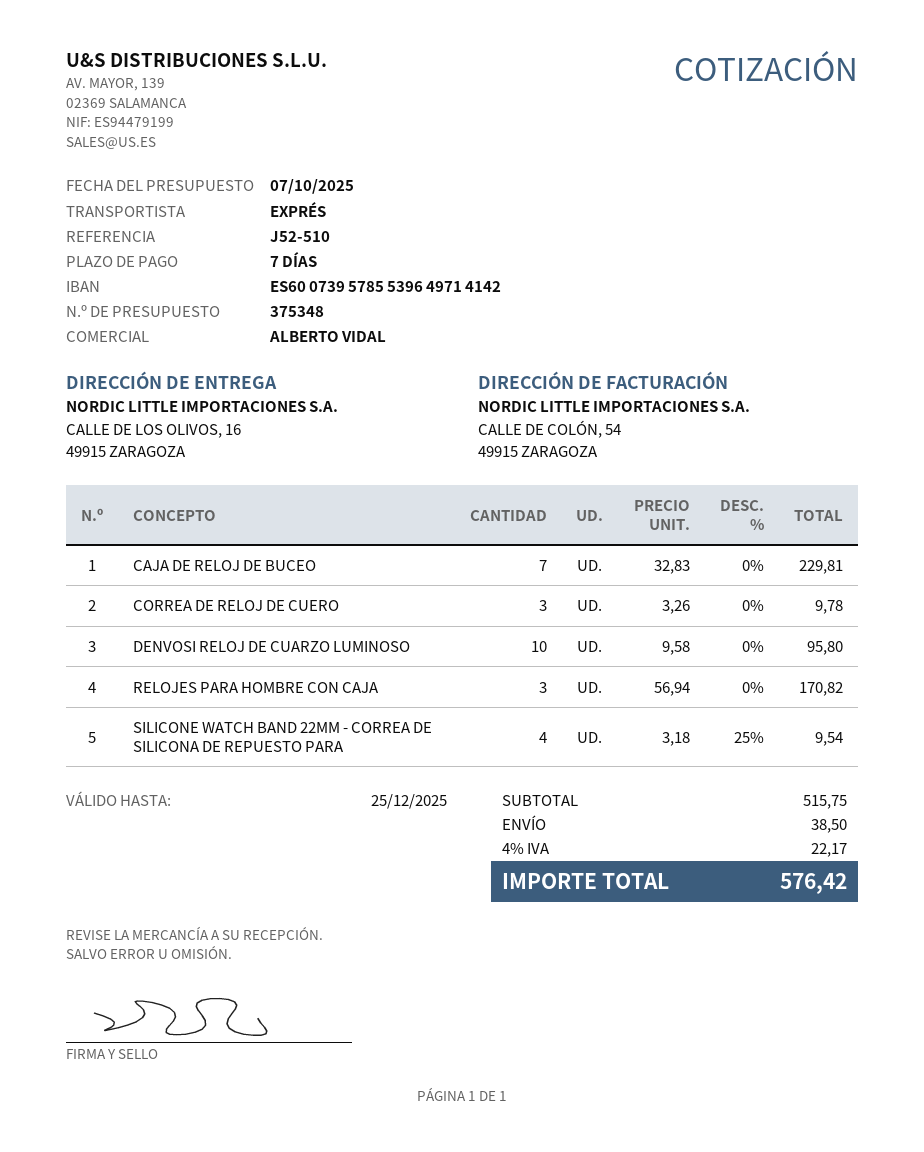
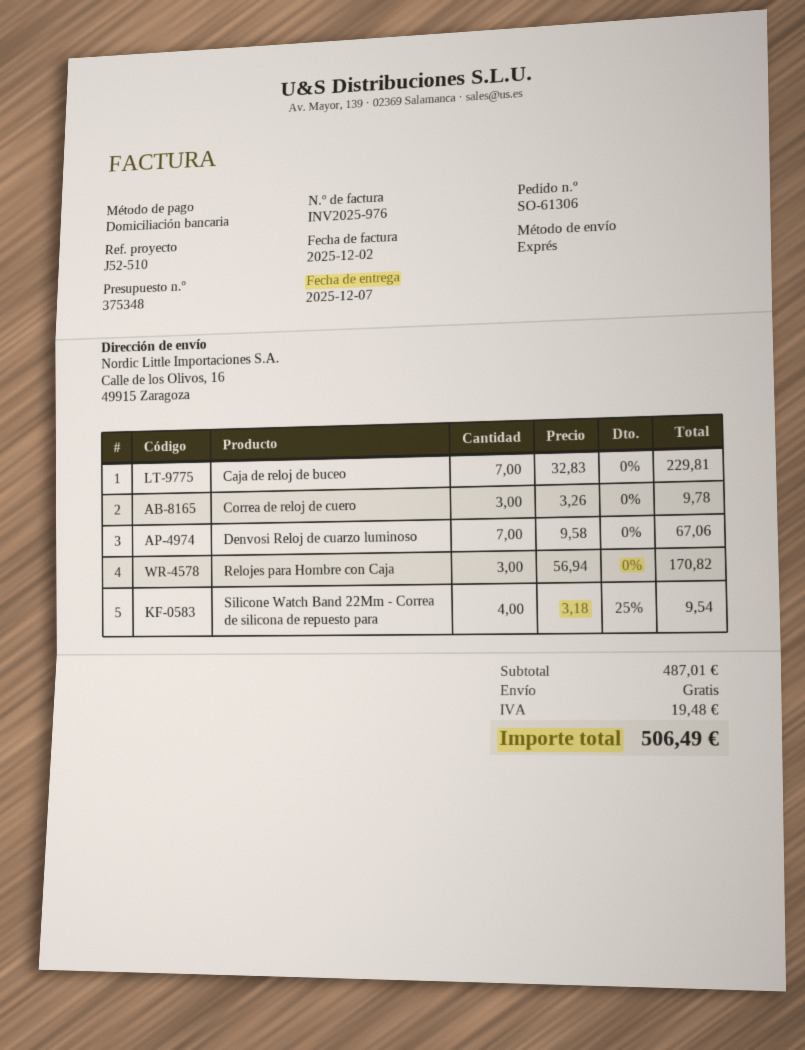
DENVOSI RELOJ DE CUARZO LUMINOSO: 10 x 9.58 = 95.80 -> 7 x 9.58 = 67.06
subtotal: 515.75 -> 487.01
shipping: 38.50 -> 0.00
tax: 22.17 -> 19.48
total: 576.42 -> 506.49

